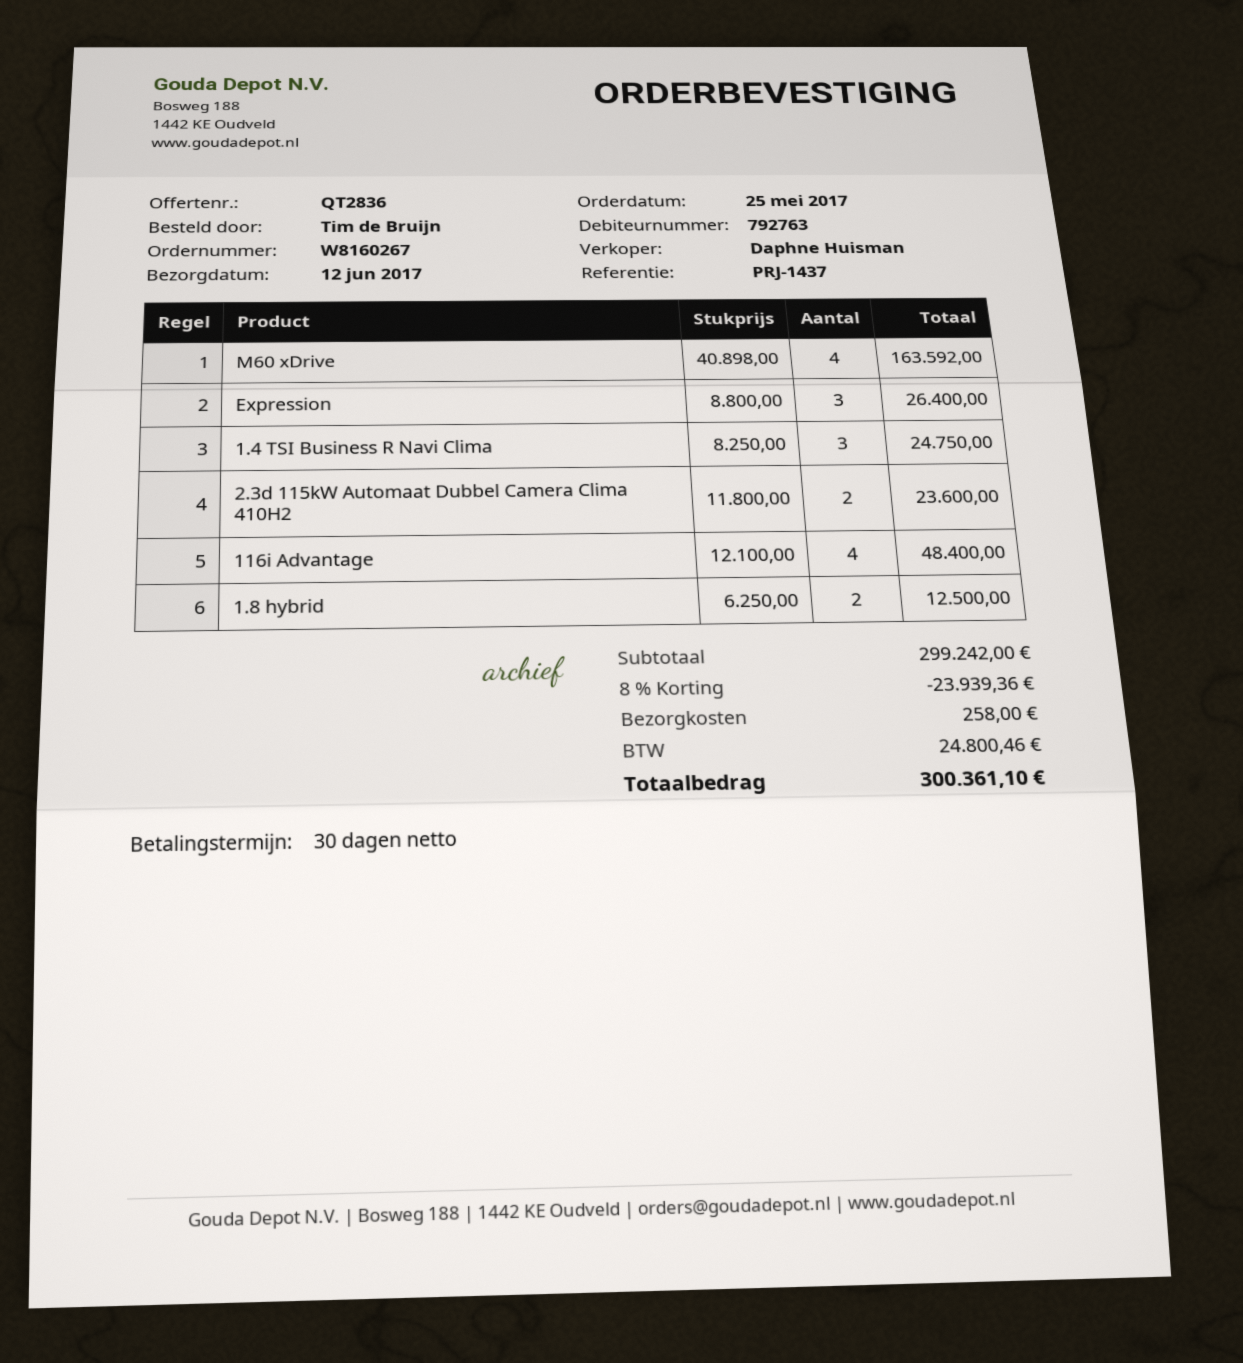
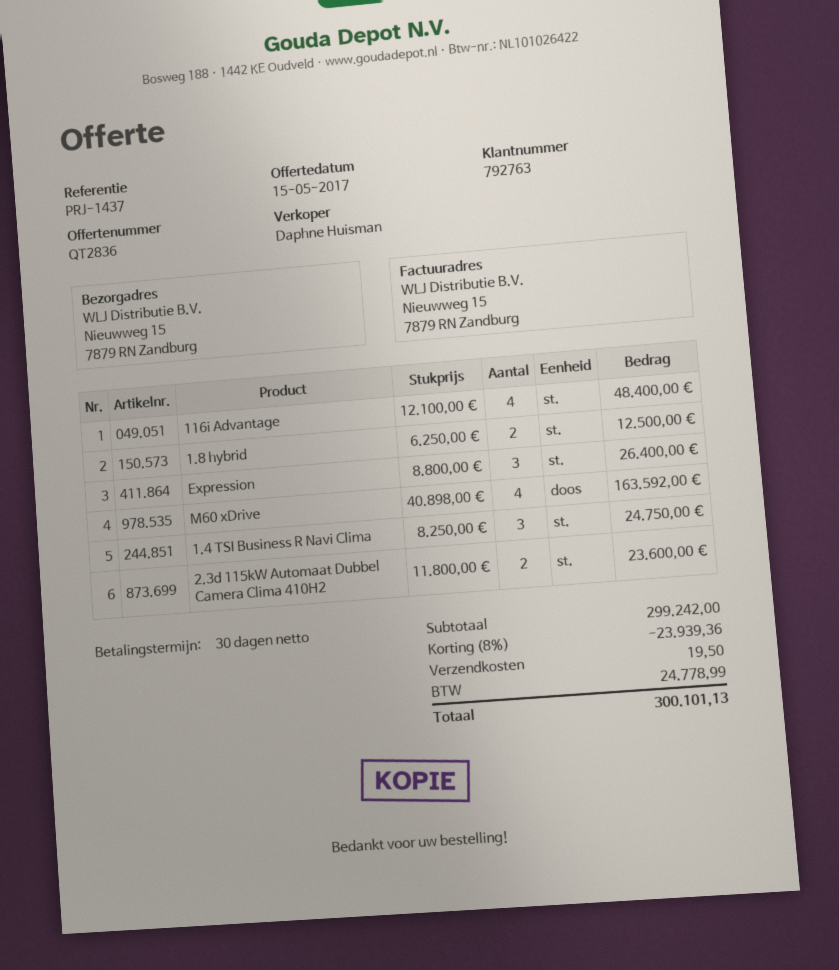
shipping: 258.00 -> 19.50
tax: 24800.46 -> 24778.99
total: 300361.10 -> 300101.13

